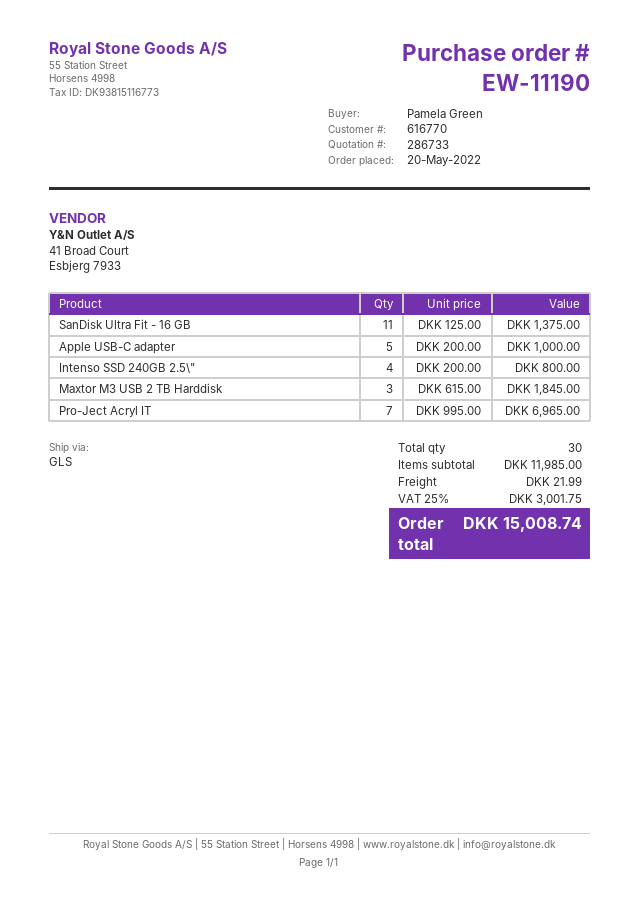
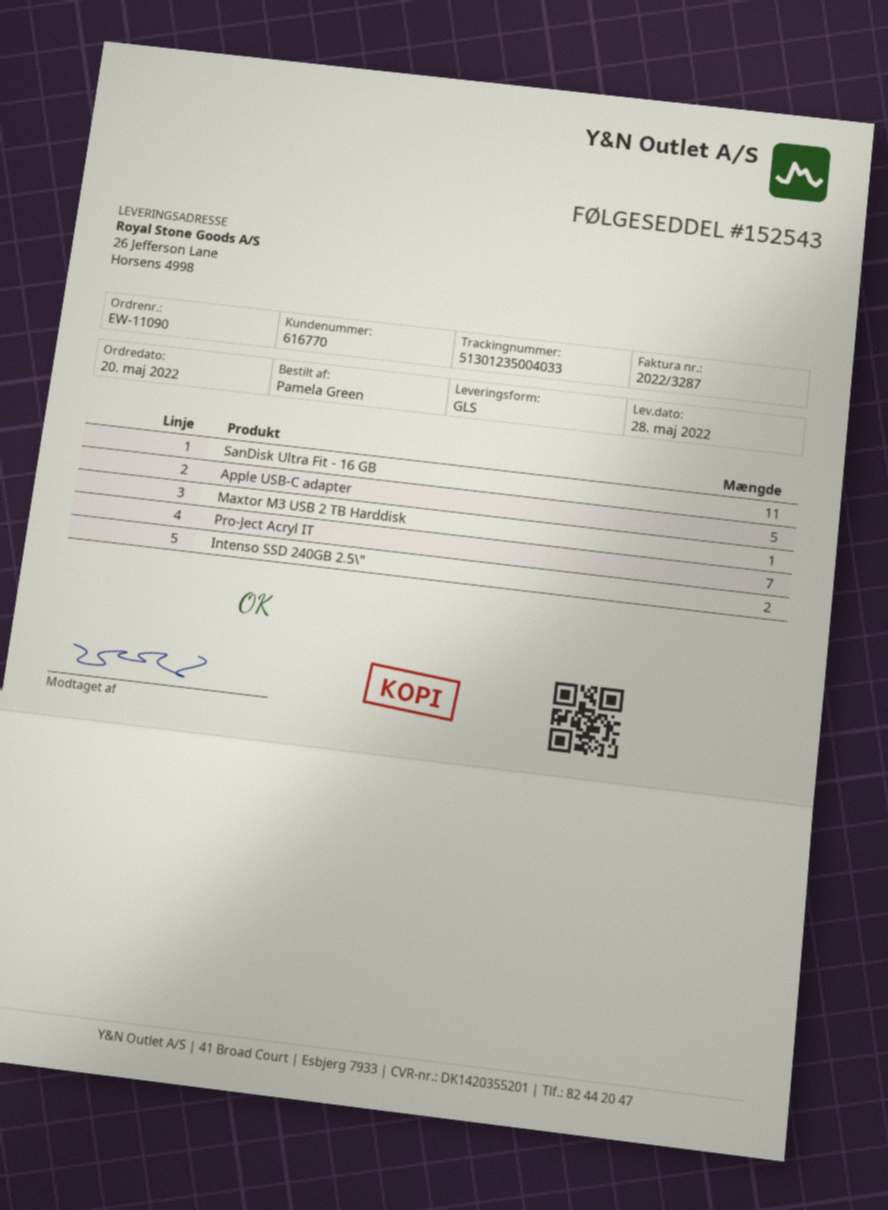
order number: EW-11190 -> EW-11090
Intenso SSD 240GB 2.5\": 4 -> 2
Maxtor M3 USB 2 TB Harddisk: 3 -> 1

